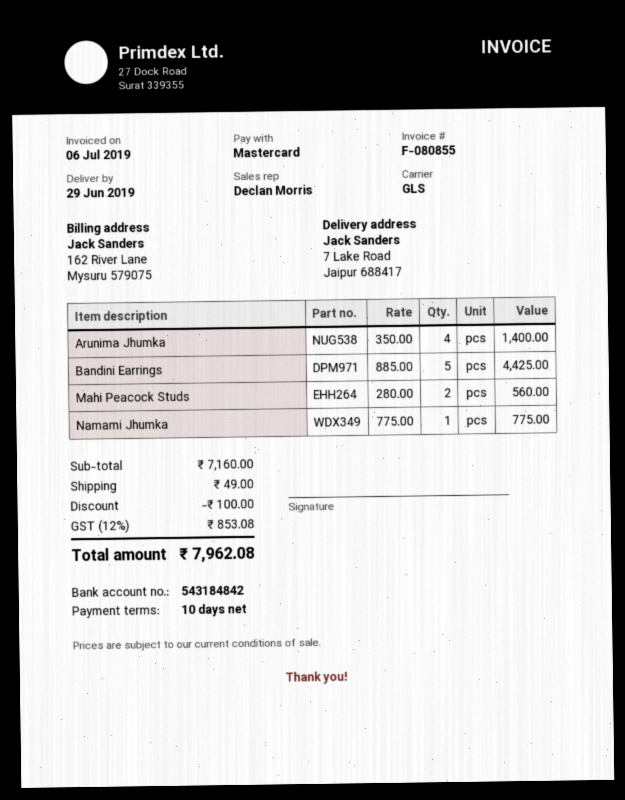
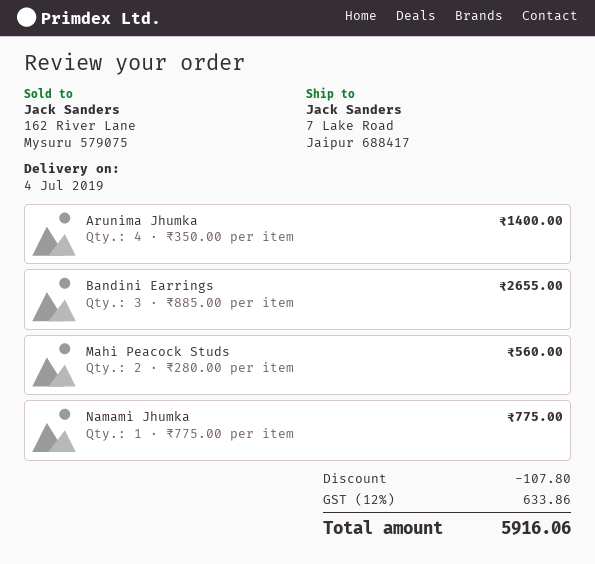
delivery date: 2019-06-29 -> 2019-07-04
Bandini Earrings: 5 x 885.00 = 4425.00 -> 3 x 885.00 = 2655.00
discount: 100.00 -> 107.80
shipping: 49.00 -> none
tax: 12% = 853.08 -> 12% = 633.86
total: 7962.08 -> 5916.06

